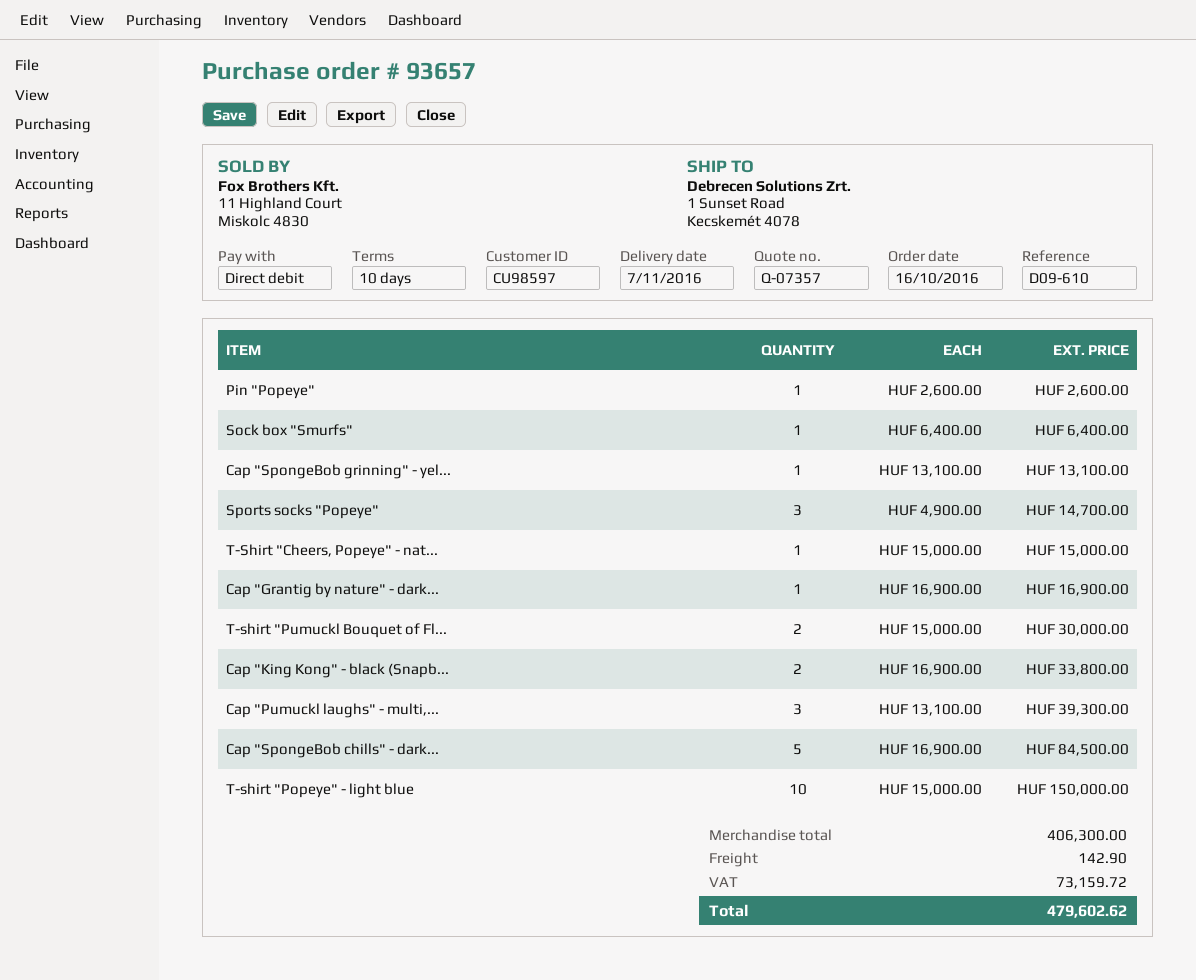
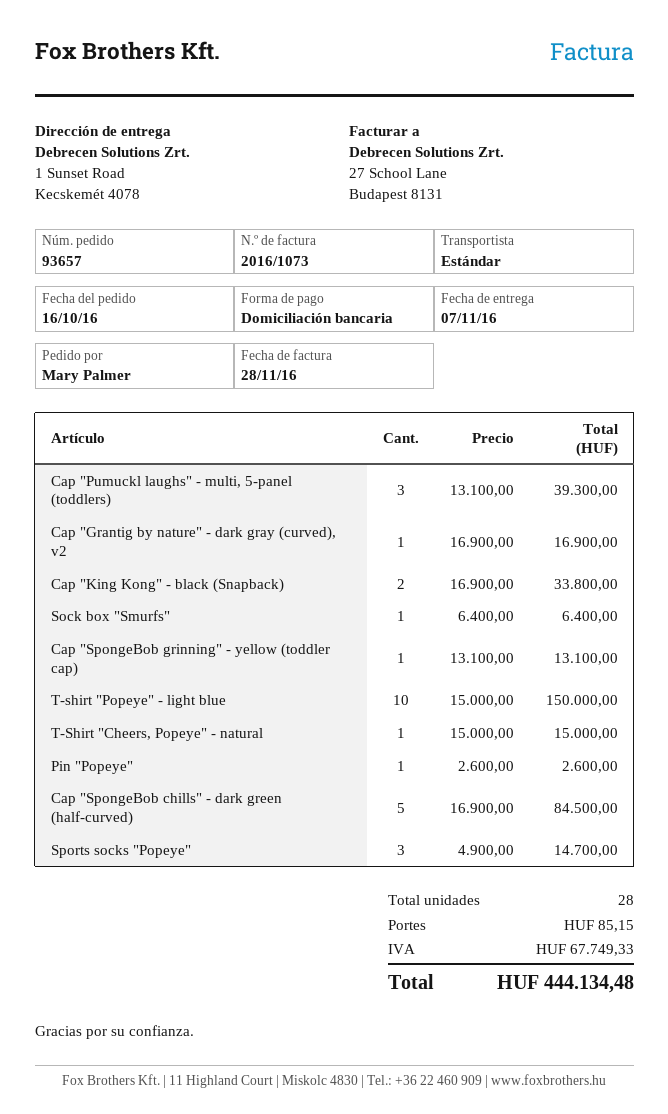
T-shirt "Pumuckl Bouquet of Fl...: 2 x 15000.00 = 30000.00 -> none
shipping: 142.90 -> 85.15
tax: 73159.72 -> 67749.33
total: 479602.62 -> 444134.48

